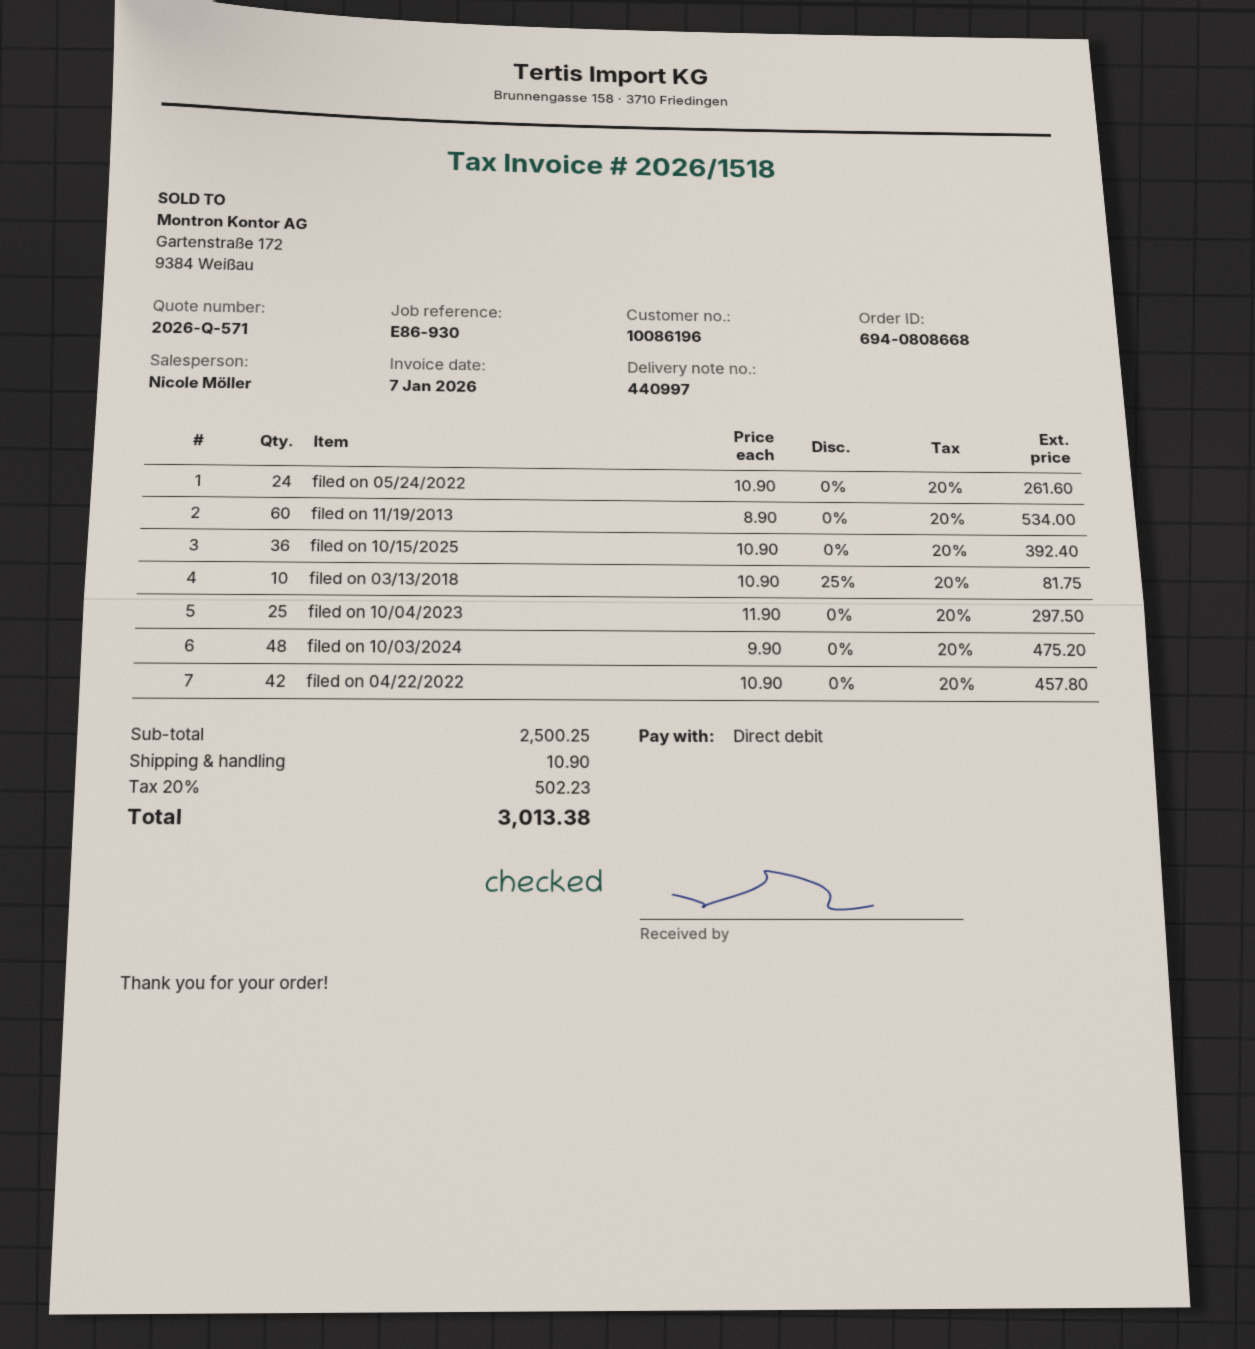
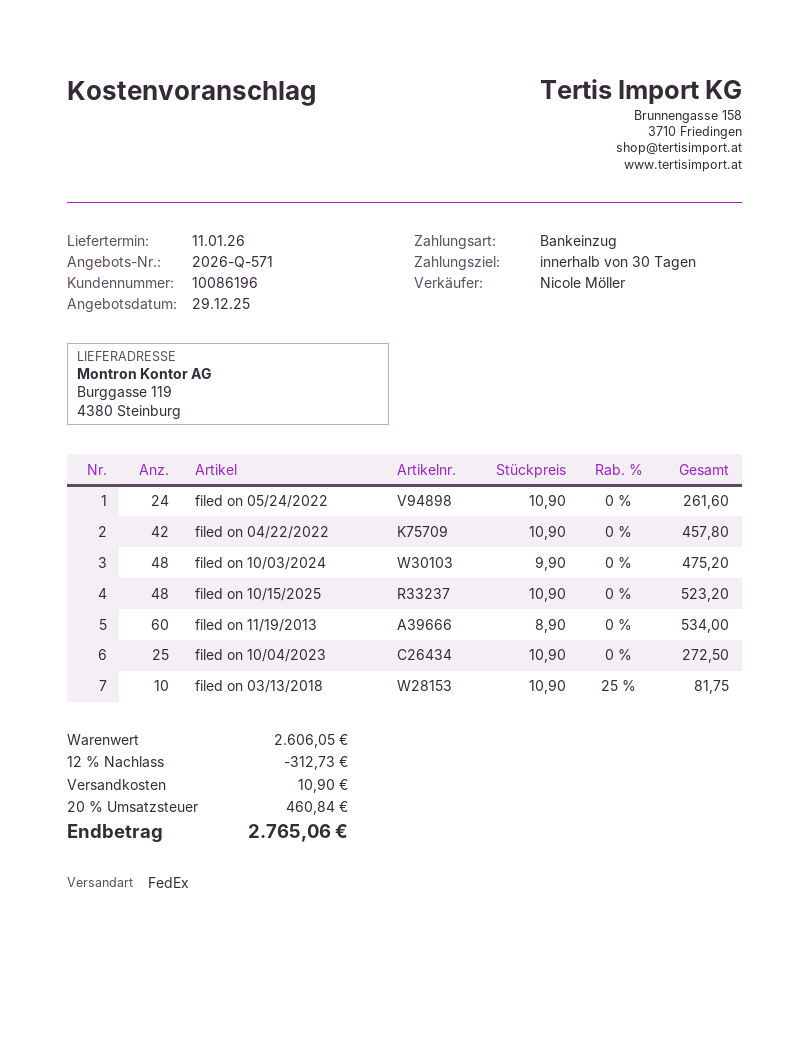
filed on 10/15/2025: 36 x 10.90 = 392.40 -> 48 x 10.90 = 523.20
filed on 10/04/2023: 25 x 11.90 = 297.50 -> 25 x 10.90 = 272.50
subtotal: 2500.25 -> 2606.05
discount: none -> 12% = 312.73
tax: 20% = 502.23 -> 20% = 460.84
total: 3013.38 -> 2765.06

